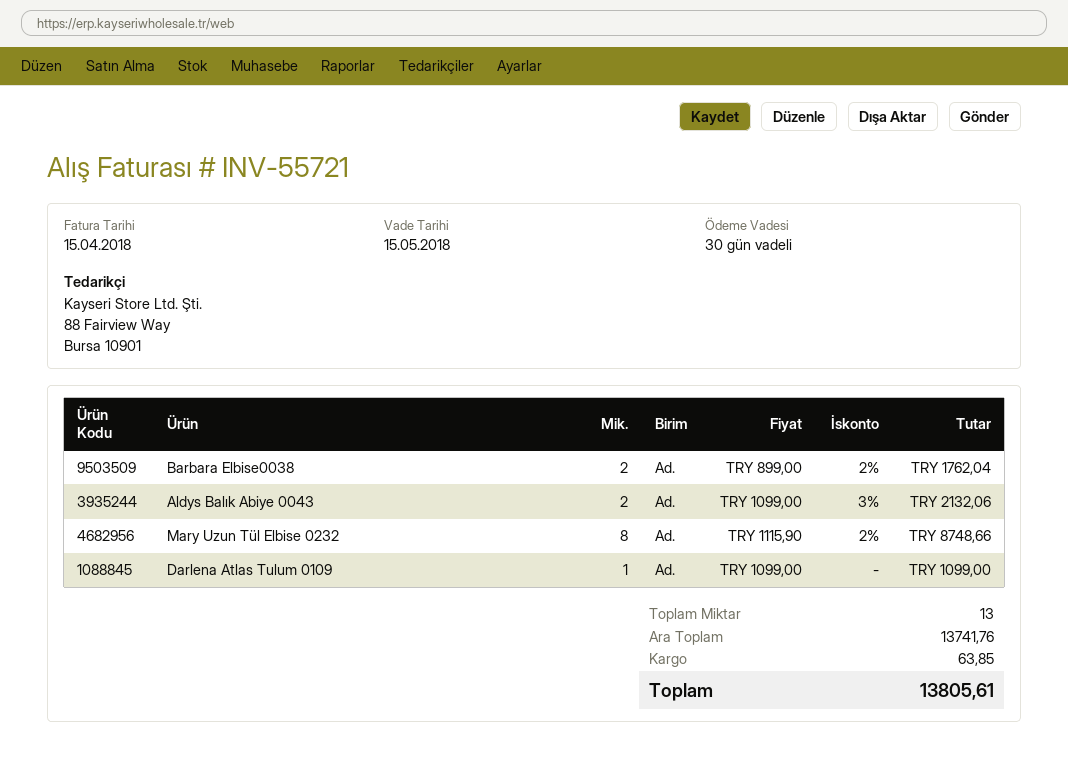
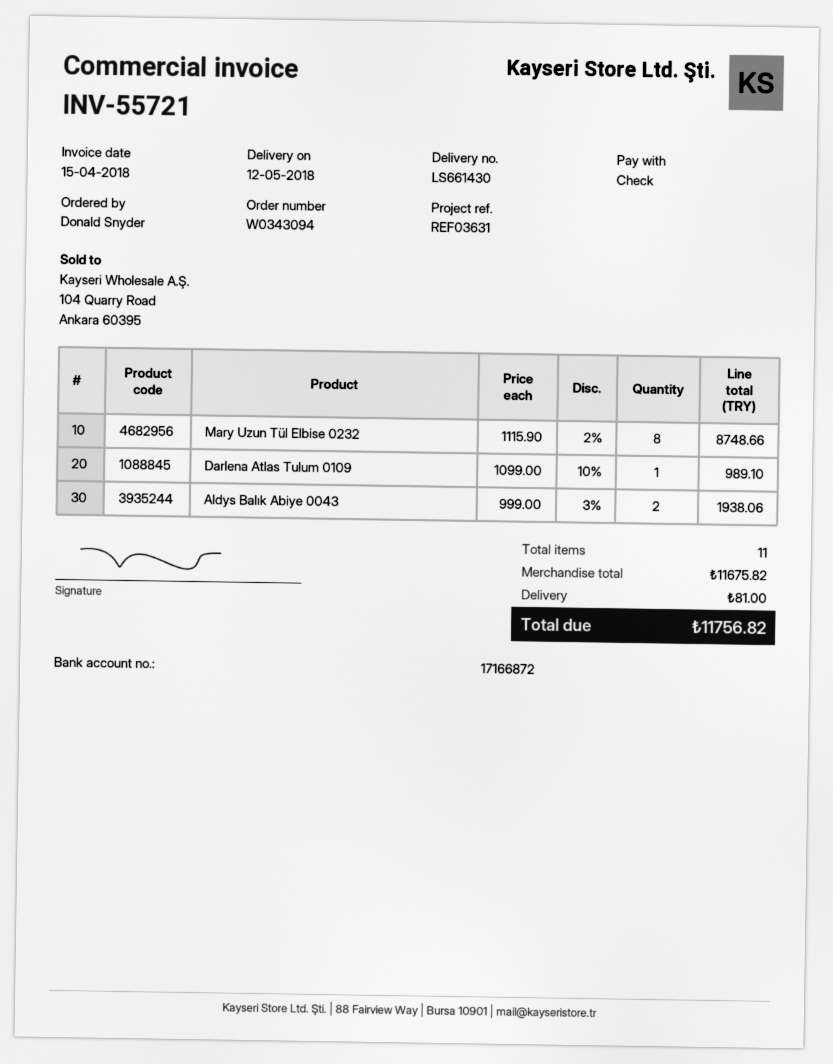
Barbara Elbise0038: 2 x 899.00 - 2% = 1762.04 -> none
Aldys Balık Abiye 0043: 2 x 1099.00 - 3% = 2132.06 -> 2 x 999.00 - 3% = 1938.06
Darlena Atlas Tulum 0109: 1 x 1099.00 = 1099.00 -> 1 x 1099.00 - 10% = 989.10
total quantity: 13 -> 11
subtotal: 13741.76 -> 11675.82
shipping: 63.85 -> 81.00
total: 13805.61 -> 11756.82

